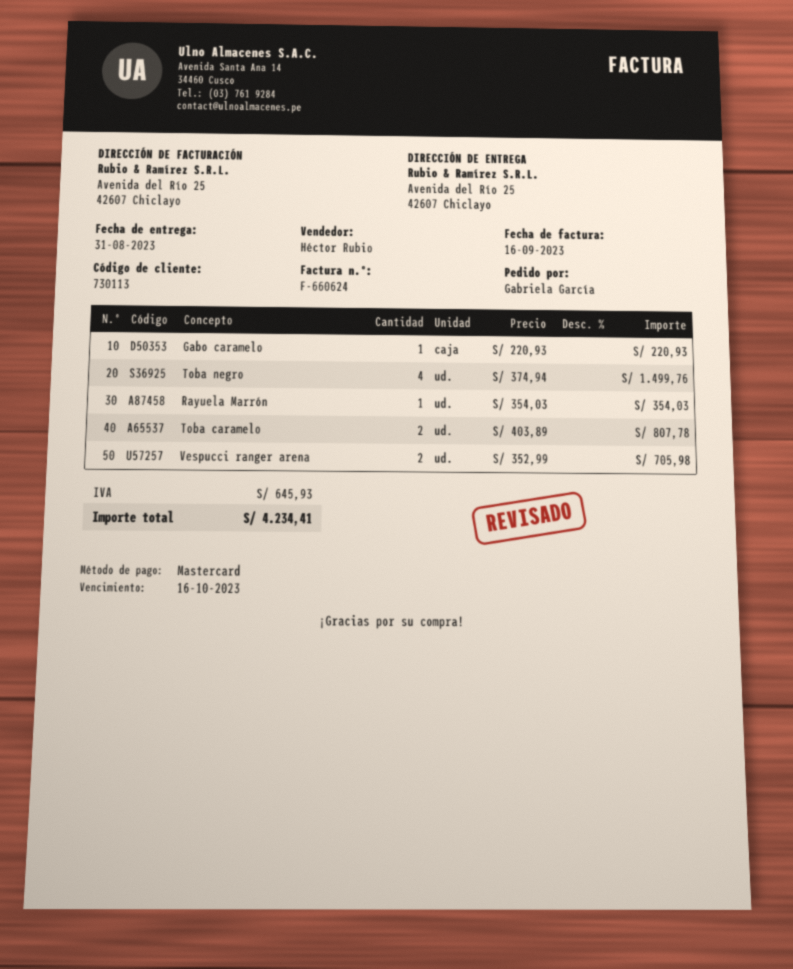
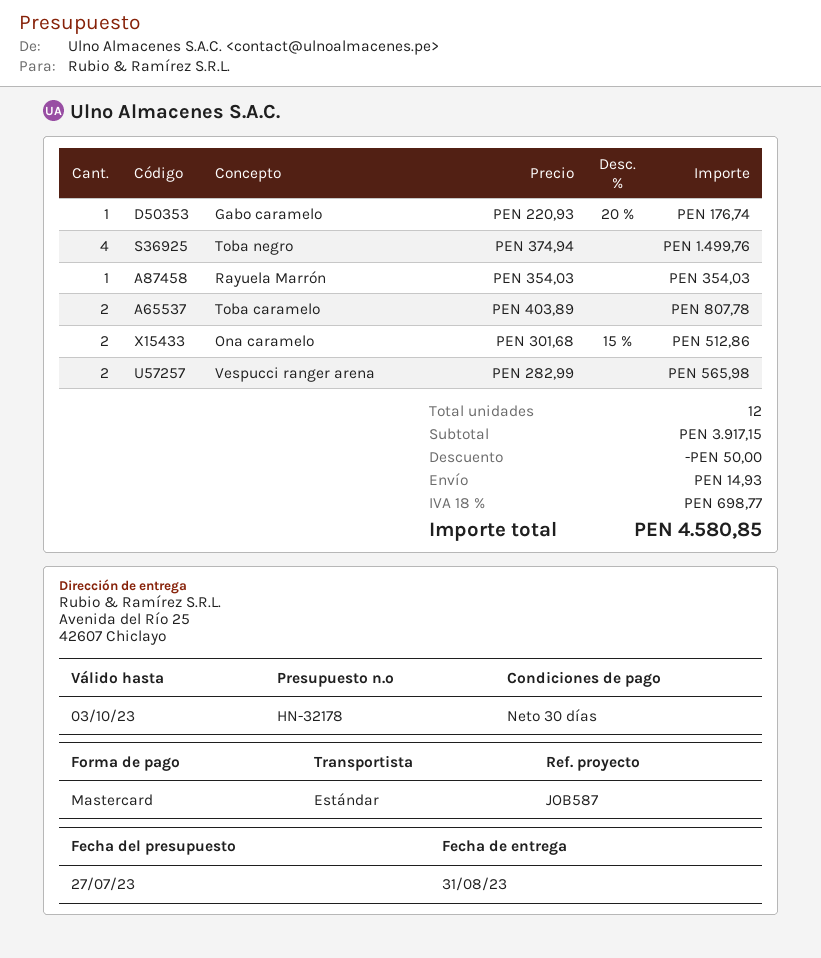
Gabo caramelo: 1 x 220.93 = 220.93 -> 1 x 220.93 - 20% = 176.74
Vespucci ranger arena: 2 x 352.99 = 705.98 -> 2 x 282.99 = 565.98
Ona caramelo: none -> 2 x 301.68 - 15% = 512.86
discount: none -> 50.00
shipping: none -> 14.93
tax: 645.93 -> 698.77
total: 4234.41 -> 4580.85

